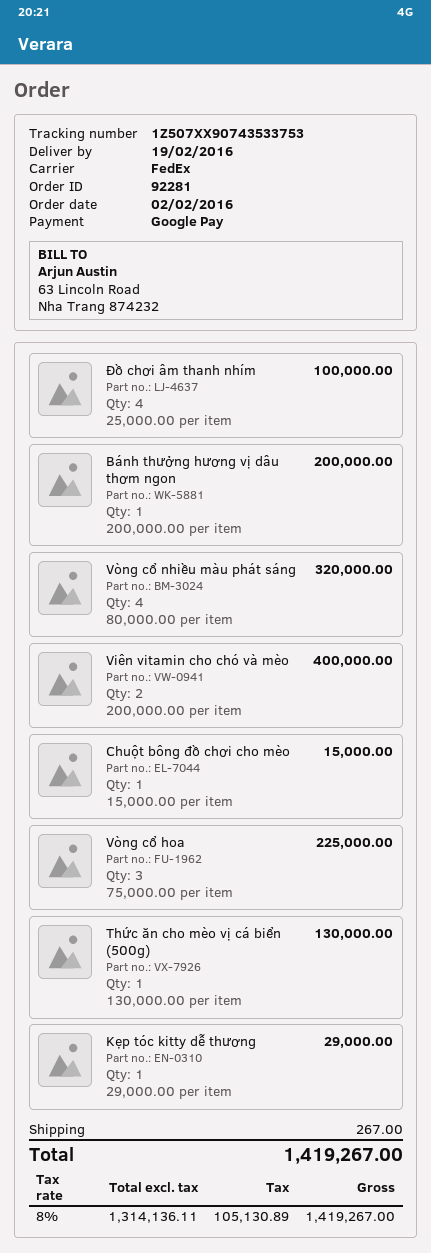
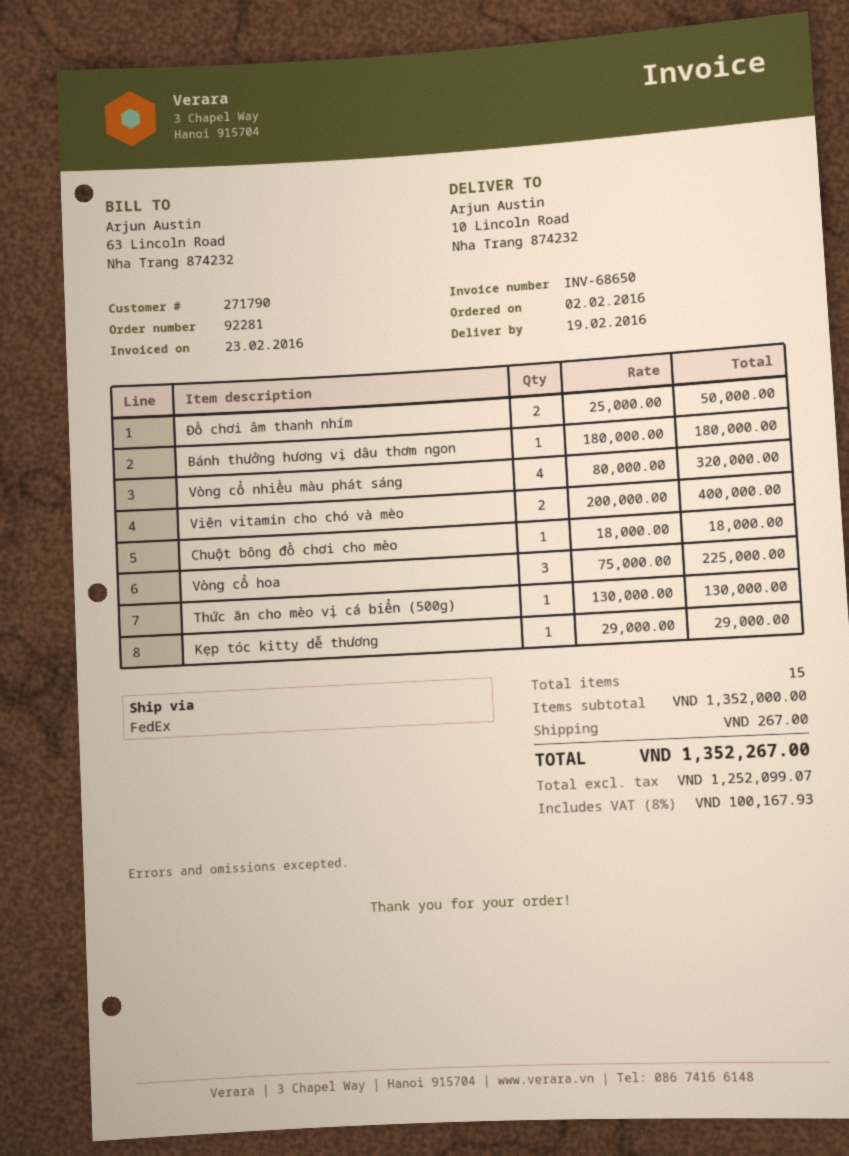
Đồ chơi âm thanh nhím: 4 x 25000.00 = 100000.00 -> 2 x 25000.00 = 50000.00
Bánh thưởng hương vị dâu thơm ngon: 1 x 200000.00 = 200000.00 -> 1 x 180000.00 = 180000.00
Chuột bông đồ chơi cho mèo: 1 x 15000.00 = 15000.00 -> 1 x 18000.00 = 18000.00
net: 1314136.11 -> 1252099.07
tax: 8% = 105130.89 -> 8% = 100167.93
total: 1419267.00 -> 1352267.00

